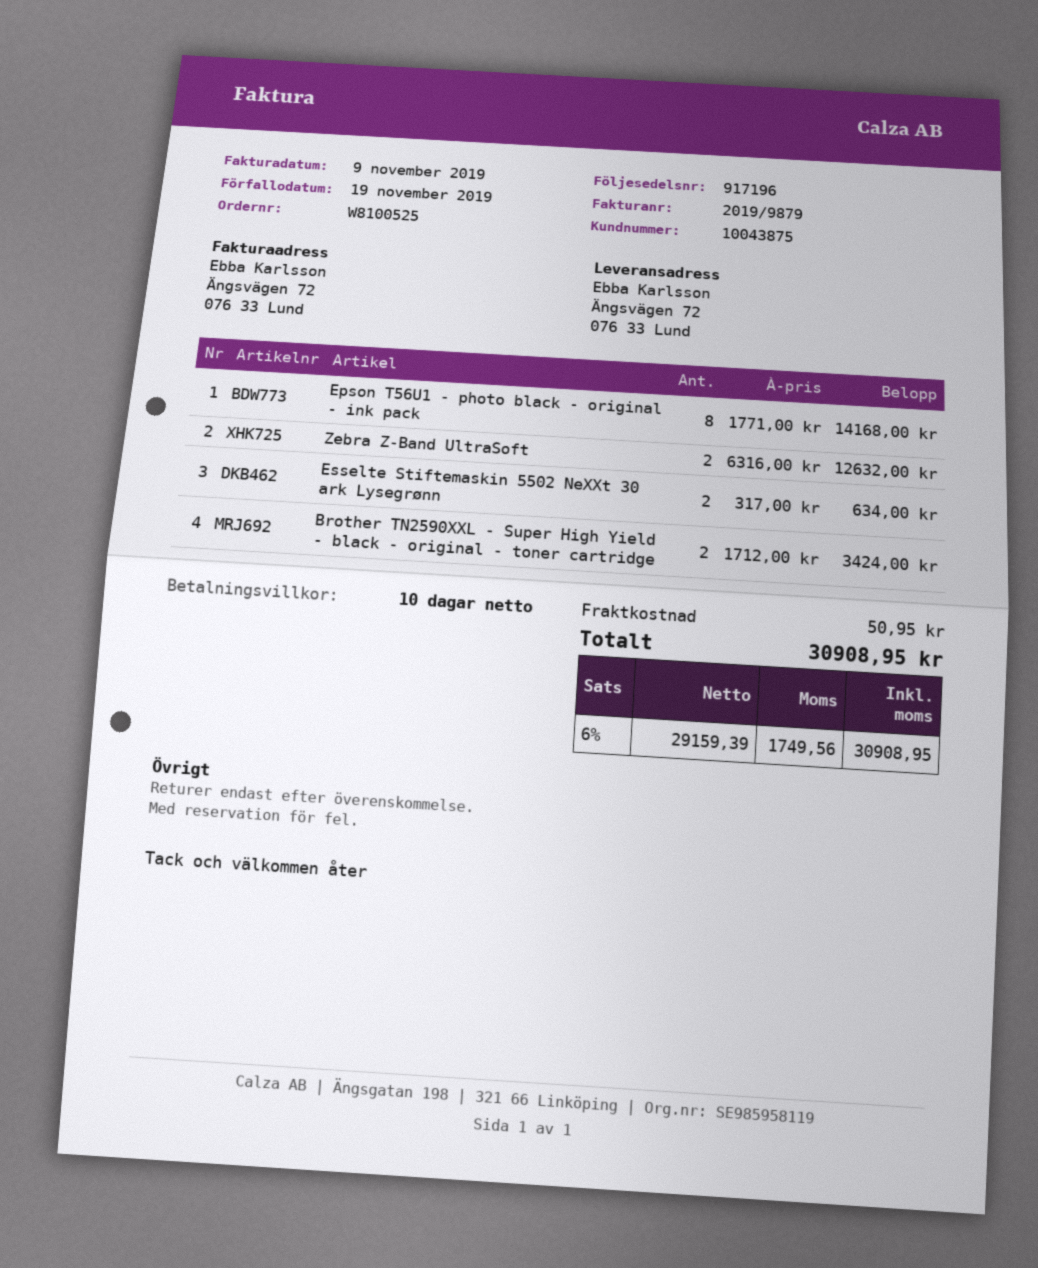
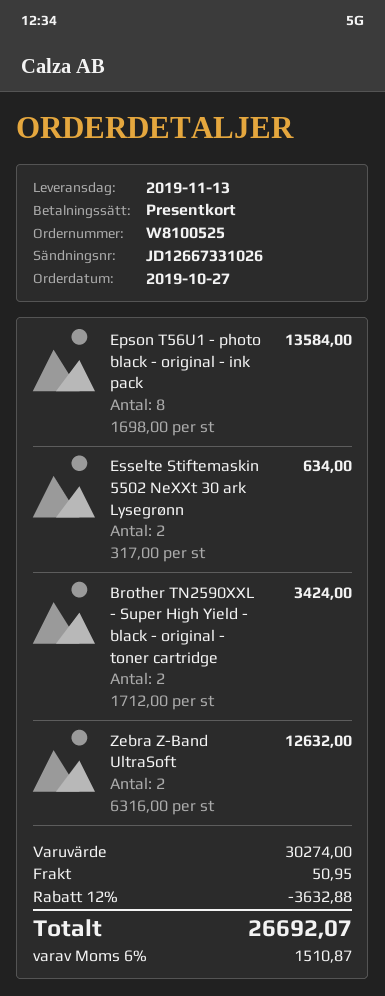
Epson T56U1 - photo black - original - ink pack: 8 x 1771.00 = 14168.00 -> 8 x 1698.00 = 13584.00
discount: none -> 12% = 3632.88
tax: 6% = 1749.56 -> 6% = 1510.87
total: 30908.95 -> 26692.07

